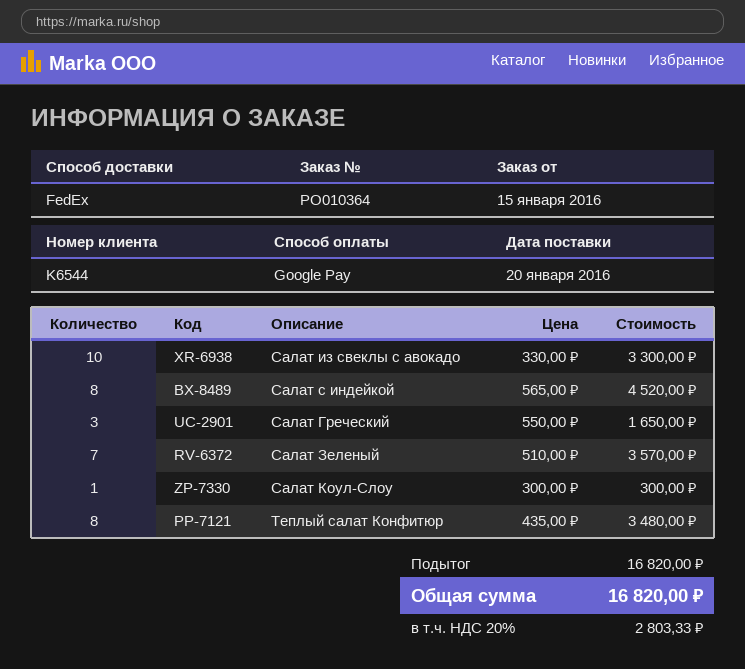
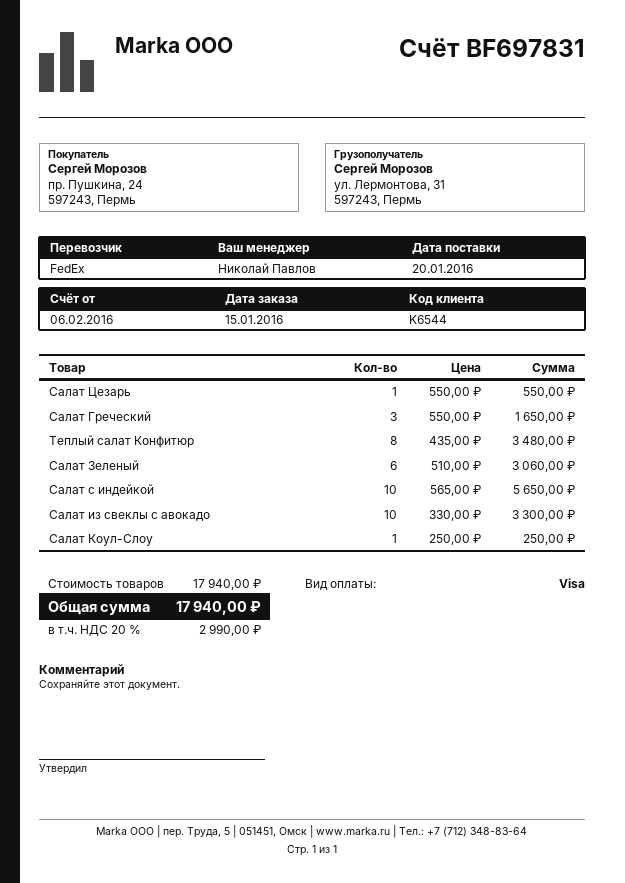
payment method: Google Pay -> Visa
Салат с индейкой: 8 x 565.00 = 4520.00 -> 10 x 565.00 = 5650.00
Салат Зеленый: 7 x 510.00 = 3570.00 -> 6 x 510.00 = 3060.00
Салат Коул-Слоу: 1 x 300.00 = 300.00 -> 1 x 250.00 = 250.00
Салат Цезарь: none -> 1 x 550.00 = 550.00
subtotal: 16820.00 -> 17940.00
tax: 20% = 2803.33 -> 20% = 2990.00
total: 16820.00 -> 17940.00

